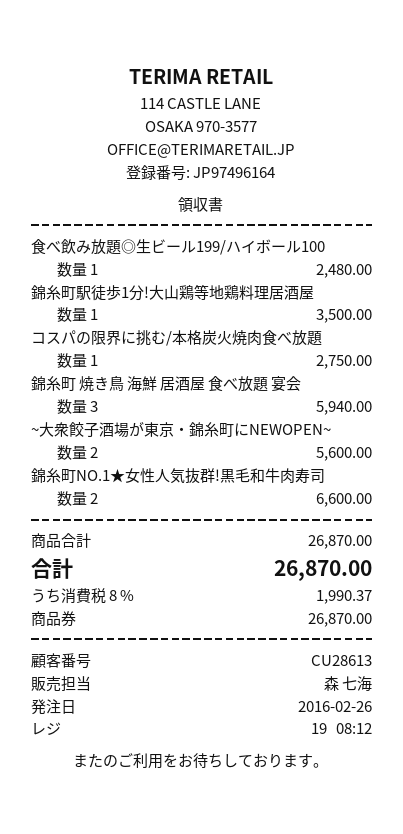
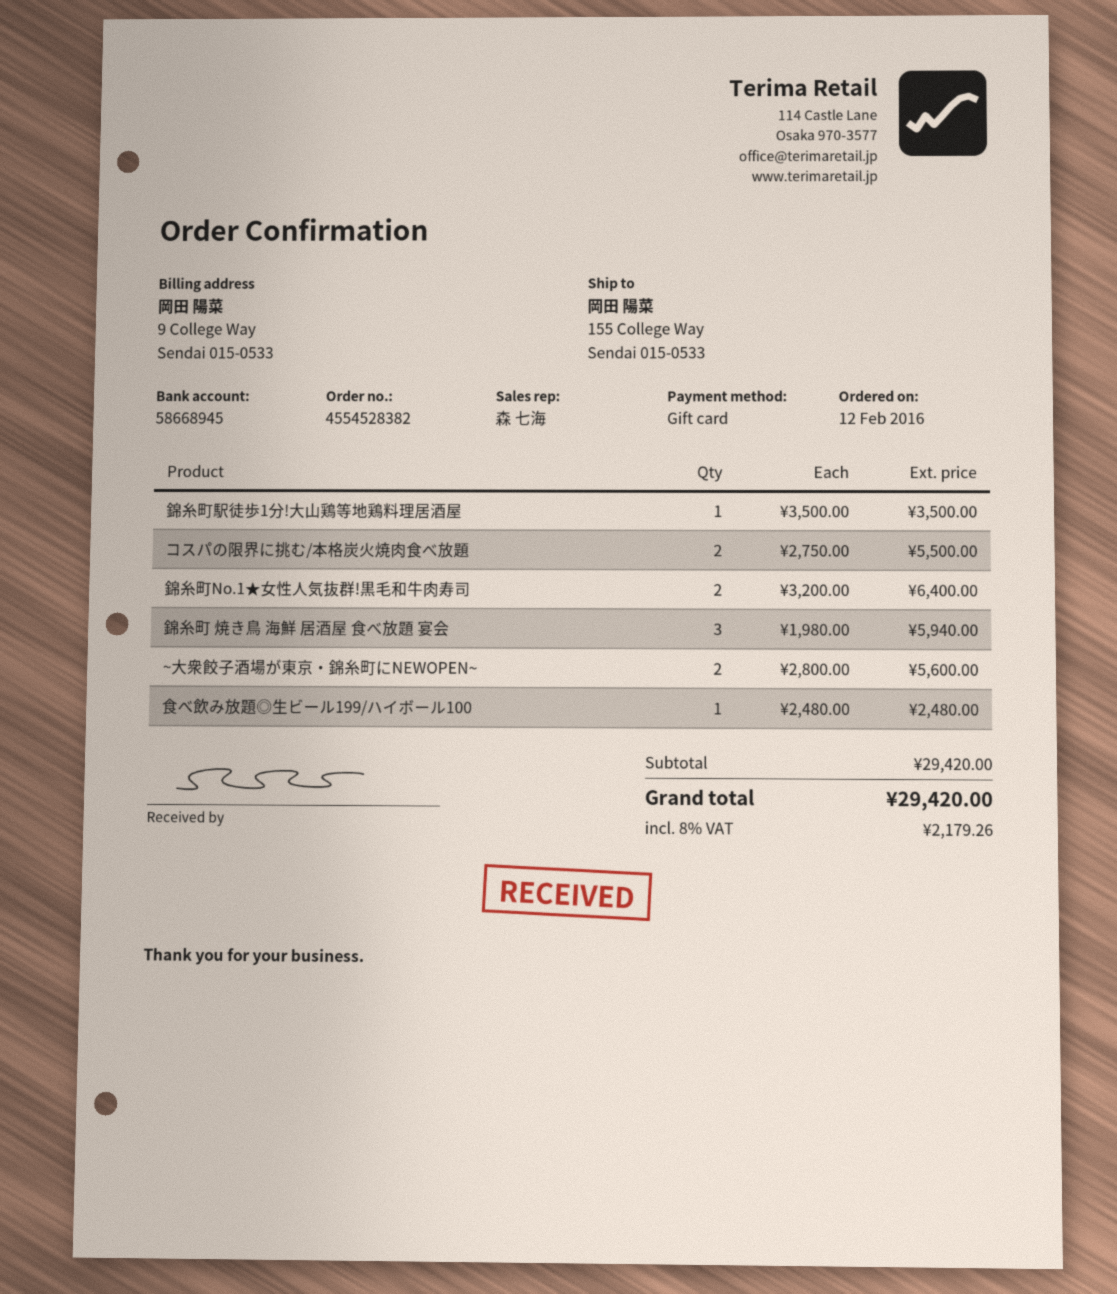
order date: 2016-02-26 -> 2016-02-12
コスパの限界に挑む/本格炭火焼肉食べ放題: 1 for 2750.00 -> 2 for 5500.00
錦糸町NO.1★女性人気抜群!黒毛和牛肉寿司: 2 for 6600.00 -> 2 for 6400.00
subtotal: 26870.00 -> 29420.00
tax: 8% = 1990.37 -> 8% = 2179.26
total: 26870.00 -> 29420.00

